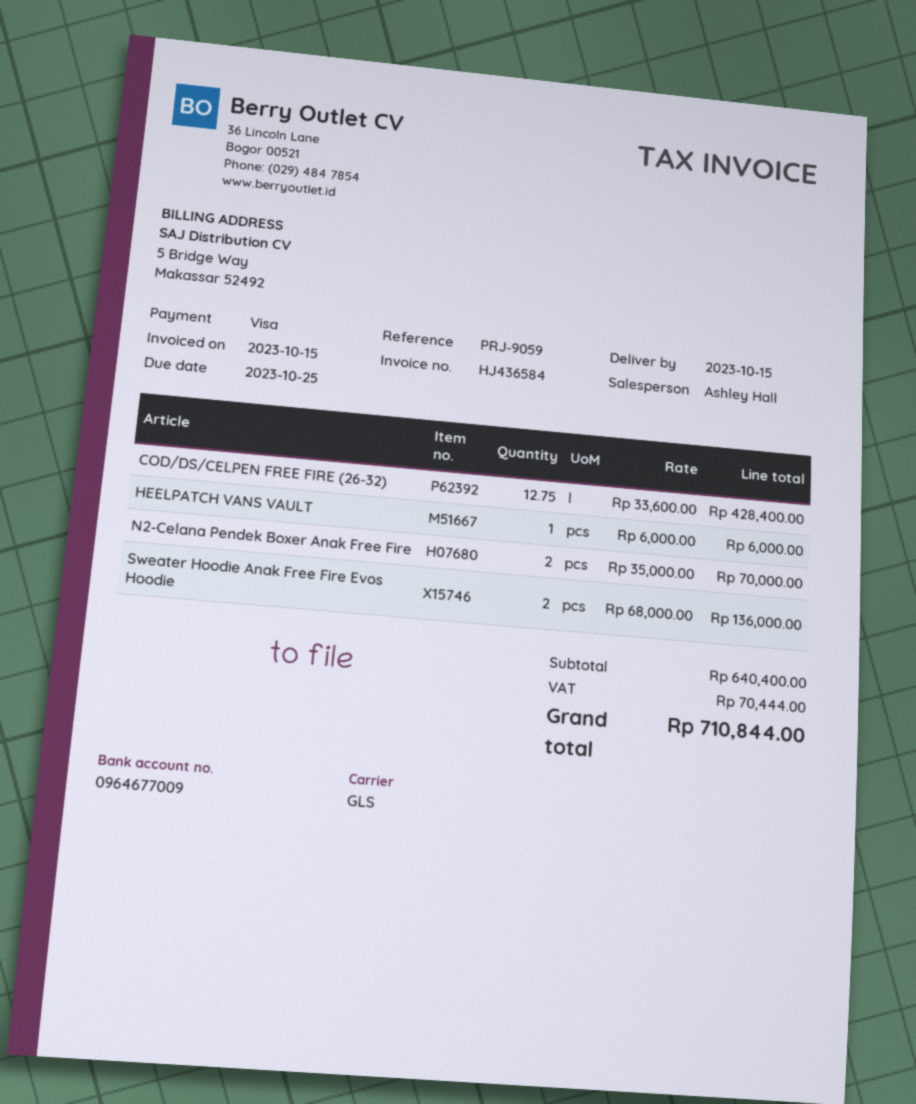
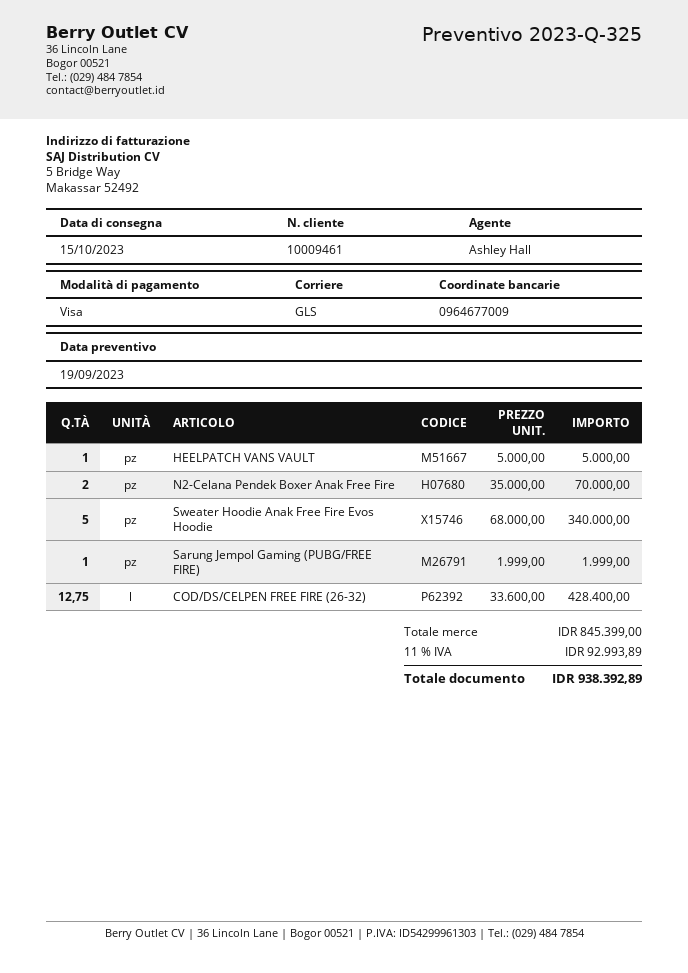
HEELPATCH VANS VAULT: 1 x 6000.00 = 6000.00 -> 1 x 5000.00 = 5000.00
Sweater Hoodie Anak Free Fire Evos Hoodie: 2 x 68000.00 = 136000.00 -> 5 x 68000.00 = 340000.00
Sarung Jempol Gaming (PUBG/FREE FIRE): none -> 1 x 1999.00 = 1999.00
subtotal: 640400.00 -> 845399.00
tax: 70444.00 -> 92993.89
total: 710844.00 -> 938392.89

